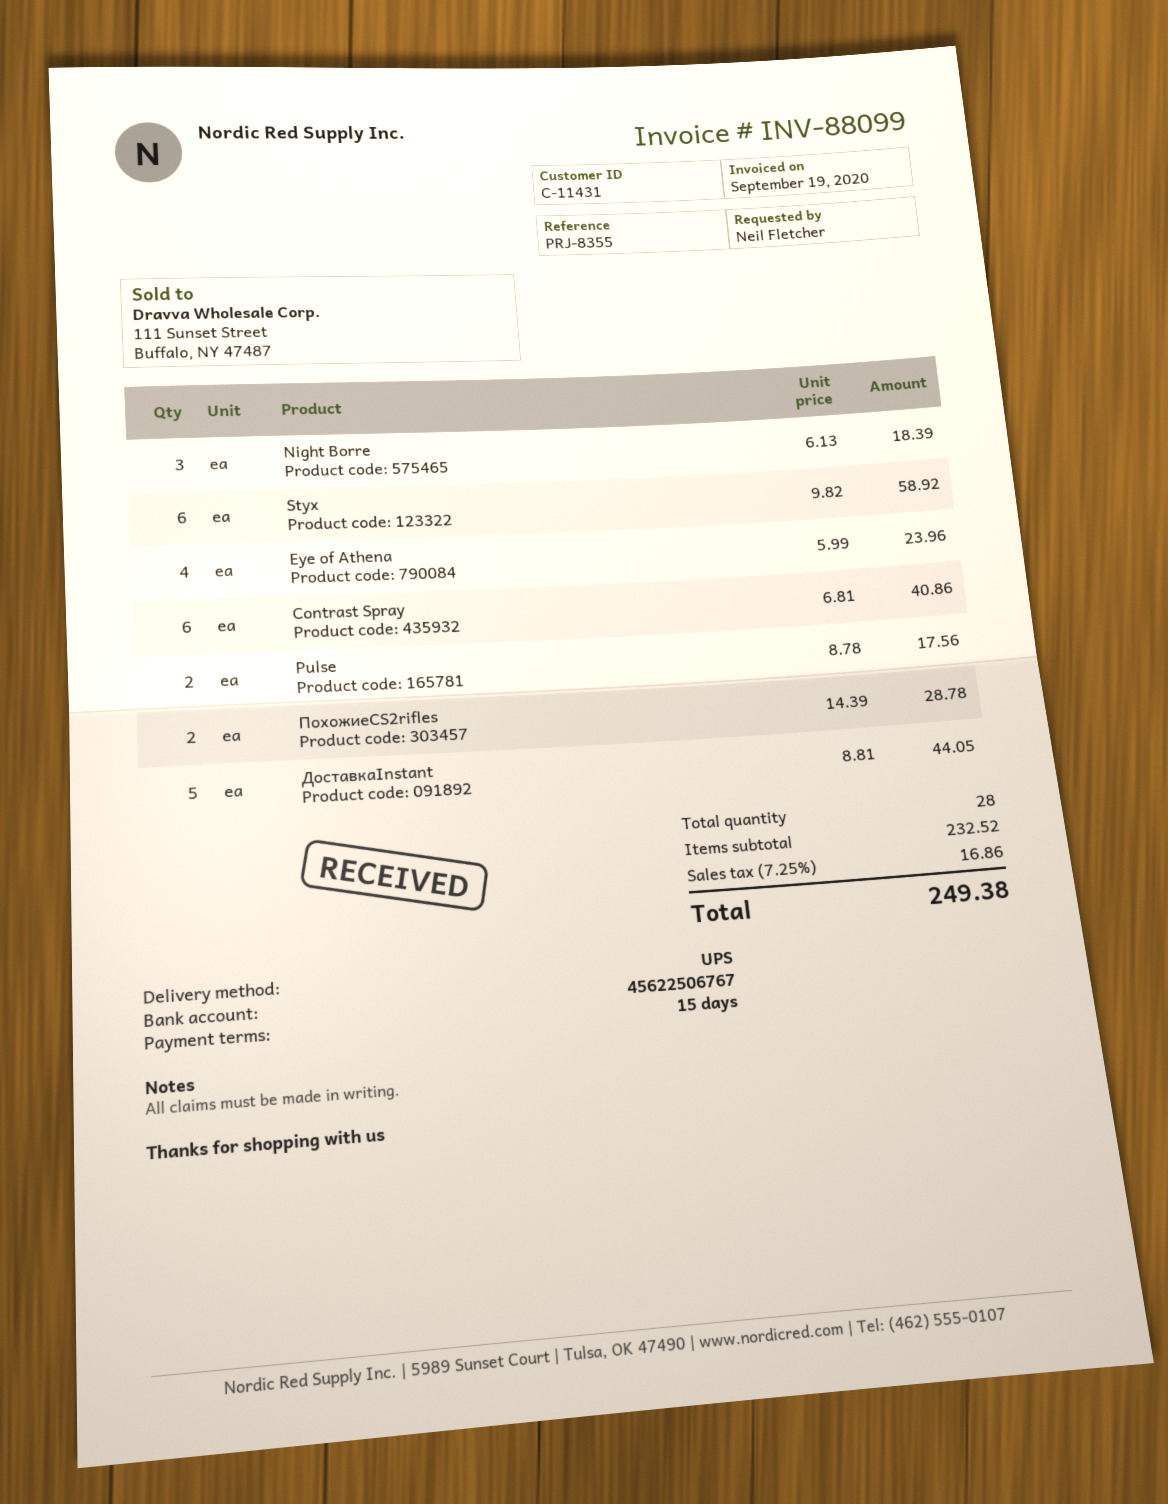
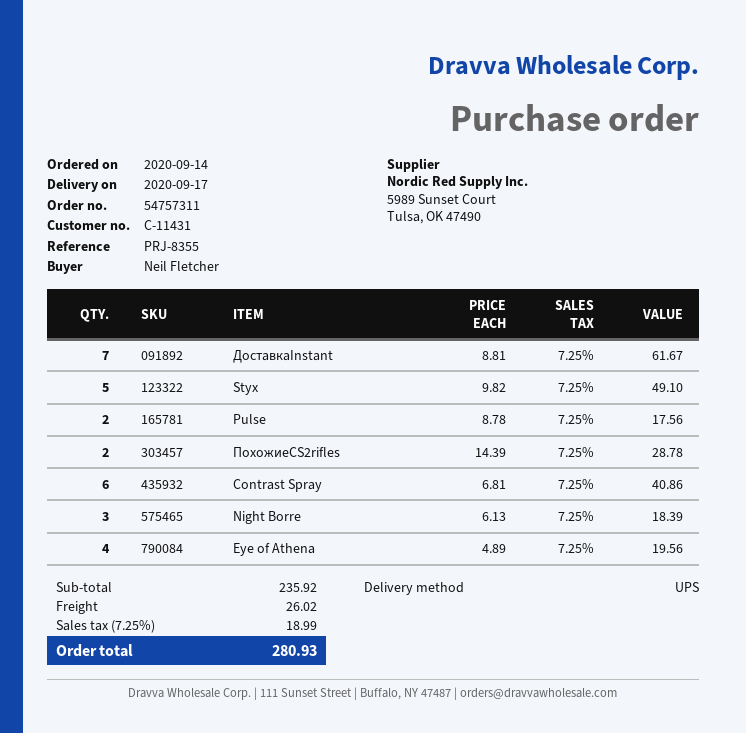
Styx: 6 x 9.82 = 58.92 -> 5 x 9.82 = 49.10
Eye of Athena: 4 x 5.99 = 23.96 -> 4 x 4.89 = 19.56
ДоставкаInstant: 5 x 8.81 = 44.05 -> 7 x 8.81 = 61.67
subtotal: 232.52 -> 235.92
shipping: none -> 26.02
tax: 7.25% = 16.86 -> 7.25% = 18.99
total: 249.38 -> 280.93

